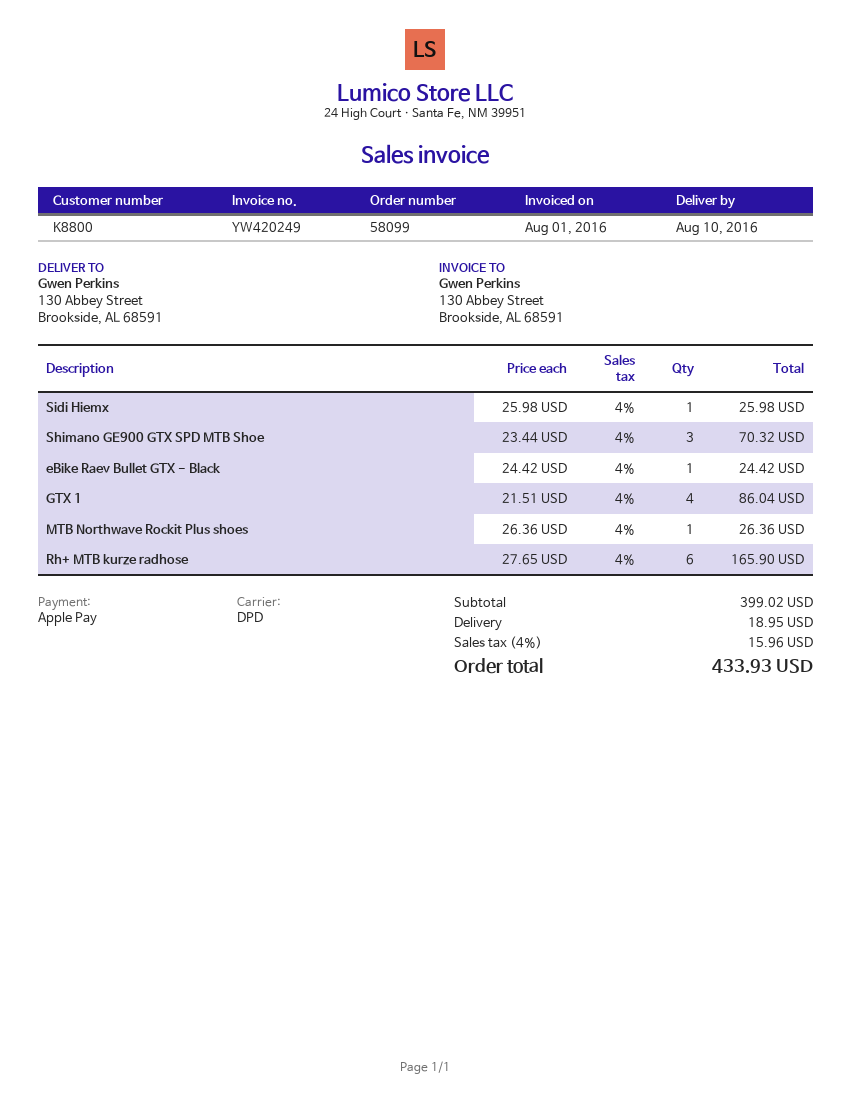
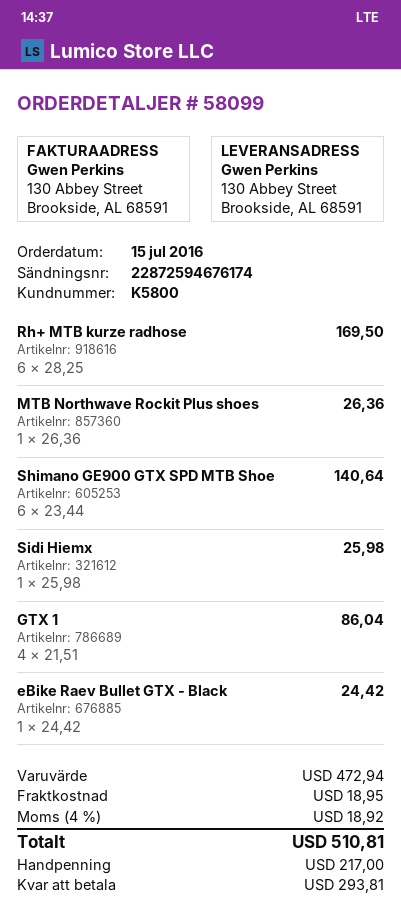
customer number: K8800 -> K5800
Shimano GE900 GTX SPD MTB Shoe: 3 x 23.44 = 70.32 -> 6 x 23.44 = 140.64
Rh+ MTB kurze radhose: 6 x 27.65 = 165.90 -> 6 x 28.25 = 169.50
subtotal: 399.02 -> 472.94
tax: 4% = 15.96 -> 4% = 18.92
total: 433.93 -> 510.81

